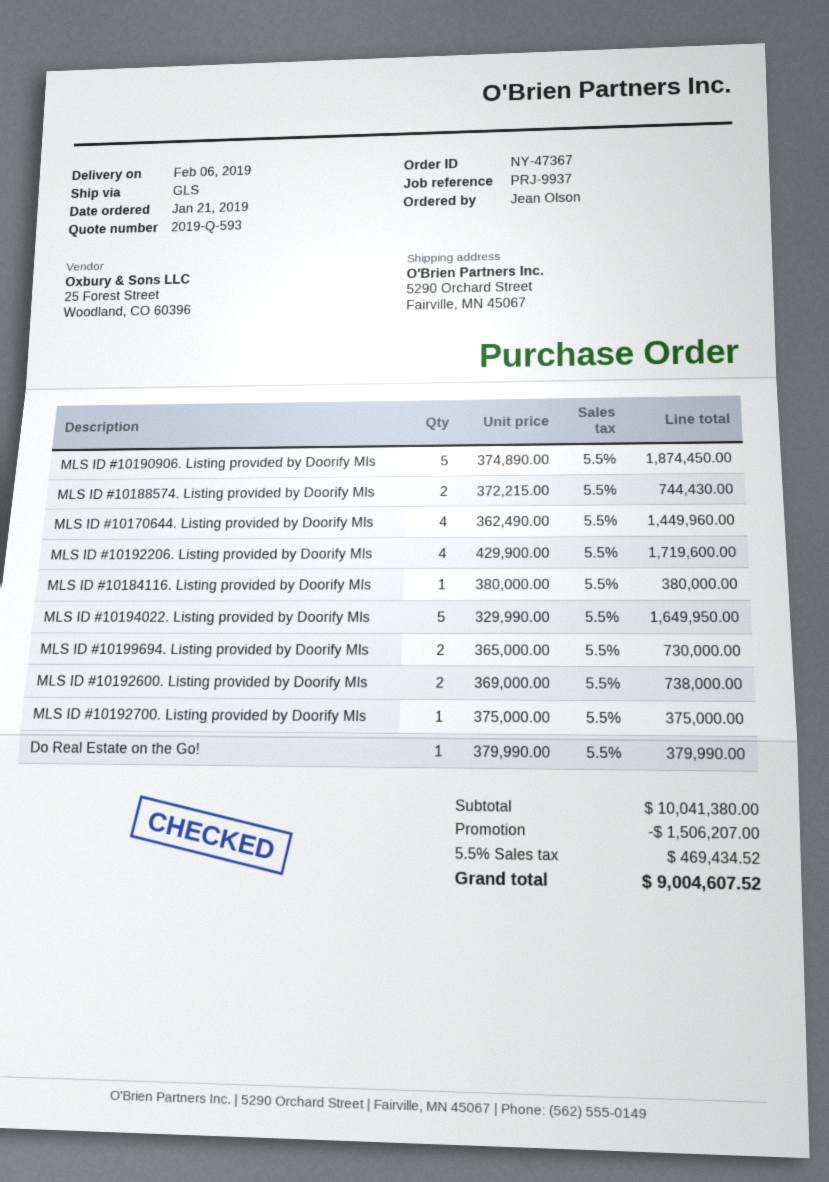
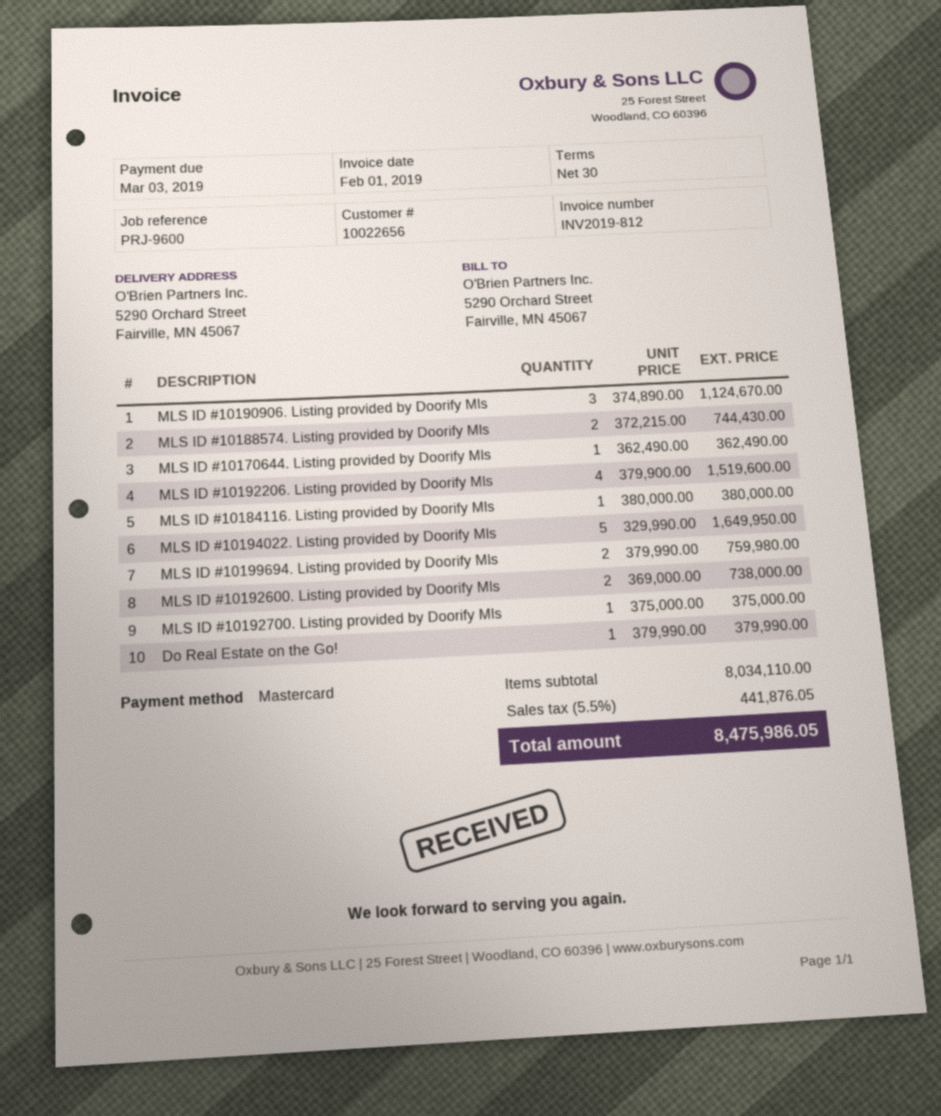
reference: PRJ-9937 -> PRJ-9600
MLS ID #10190906. Listing provided by Doorify Mls: 5 x 374890.00 = 1874450.00 -> 3 x 374890.00 = 1124670.00
MLS ID #10170644. Listing provided by Doorify Mls: 4 x 362490.00 = 1449960.00 -> 1 x 362490.00 = 362490.00
MLS ID #10192206. Listing provided by Doorify Mls: 4 x 429900.00 = 1719600.00 -> 4 x 379900.00 = 1519600.00
MLS ID #10199694. Listing provided by Doorify Mls: 2 x 365000.00 = 730000.00 -> 2 x 379990.00 = 759980.00
subtotal: 10041380.00 -> 8034110.00
discount: 1506207.00 -> none
tax: 5.5% = 469434.52 -> 5.5% = 441876.05
total: 9004607.52 -> 8475986.05

